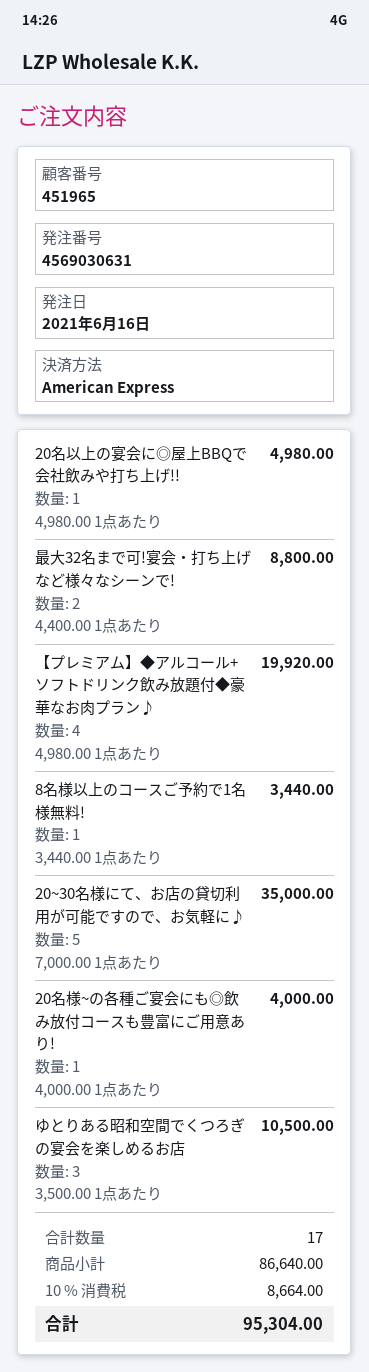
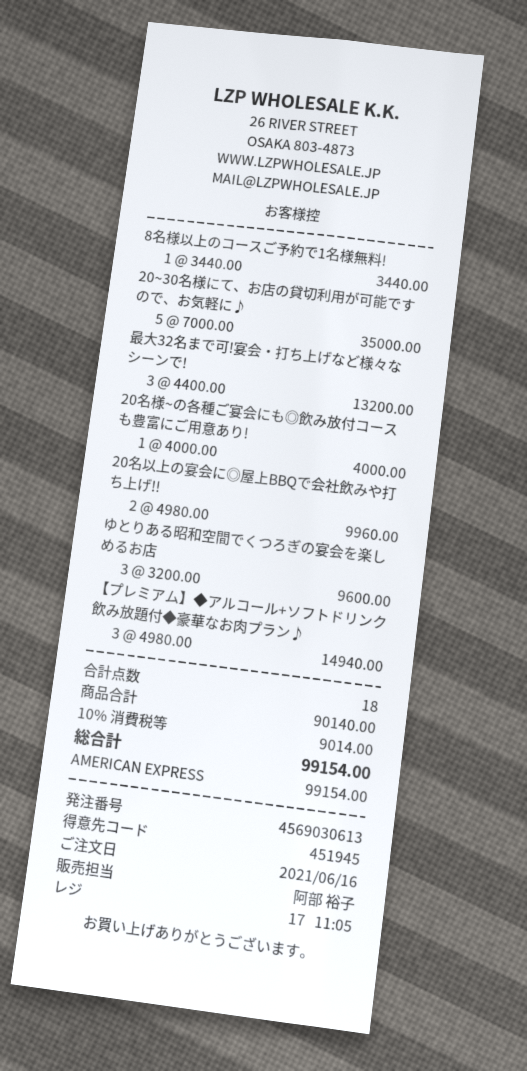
order number: 4569030631 -> 4569030613
customer number: 451965 -> 451945
20名以上の宴会に◎屋上BBQで会社飲みや打ち上げ!!: 1 x 4980.00 = 4980.00 -> 2 x 4980.00 = 9960.00
最大32名まで可!宴会・打ち上げなど様々なシーンで!: 2 x 4400.00 = 8800.00 -> 3 x 4400.00 = 13200.00
【プレミアム】◆アルコール+ソフトドリンク飲み放題付◆豪華なお肉プラン♪: 4 x 4980.00 = 19920.00 -> 3 x 4980.00 = 14940.00
ゆとりある昭和空間でくつろぎの宴会を楽しめるお店: 3 x 3500.00 = 10500.00 -> 3 x 3200.00 = 9600.00
total quantity: 17 -> 18
subtotal: 86640.00 -> 90140.00
tax: 10% = 8664.00 -> 10% = 9014.00
total: 95304.00 -> 99154.00

